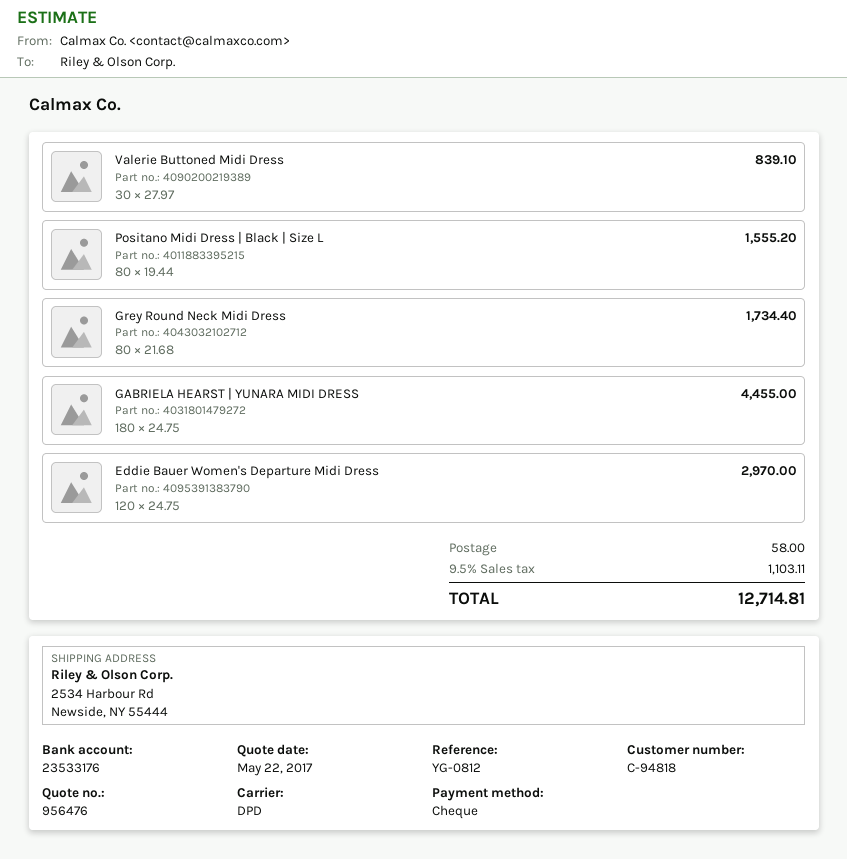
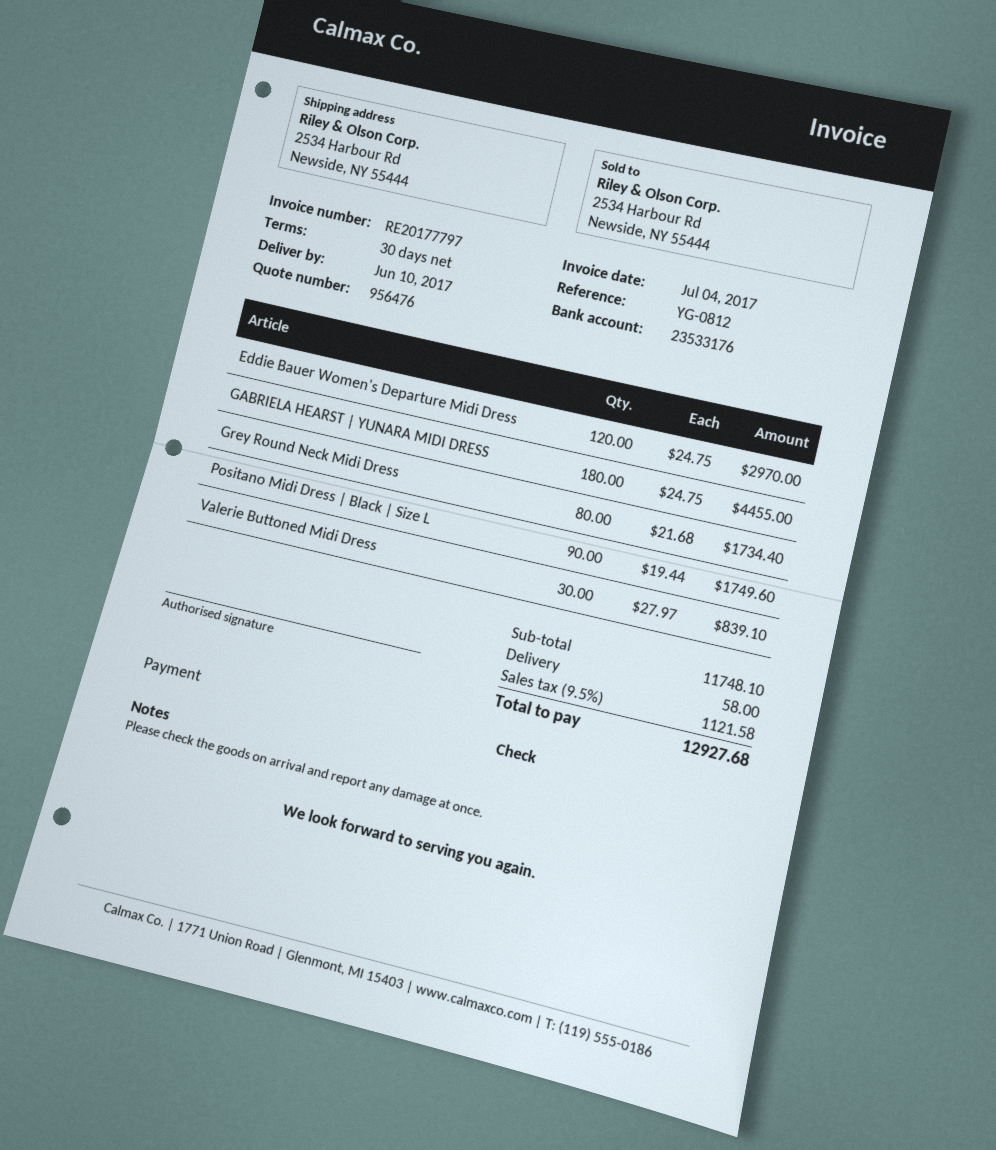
Positano Midi Dress | Black | Size L: 80 x 19.44 = 1555.20 -> 90 x 19.44 = 1749.60
tax: 9.5% = 1103.11 -> 9.5% = 1121.58
total: 12714.81 -> 12927.68

